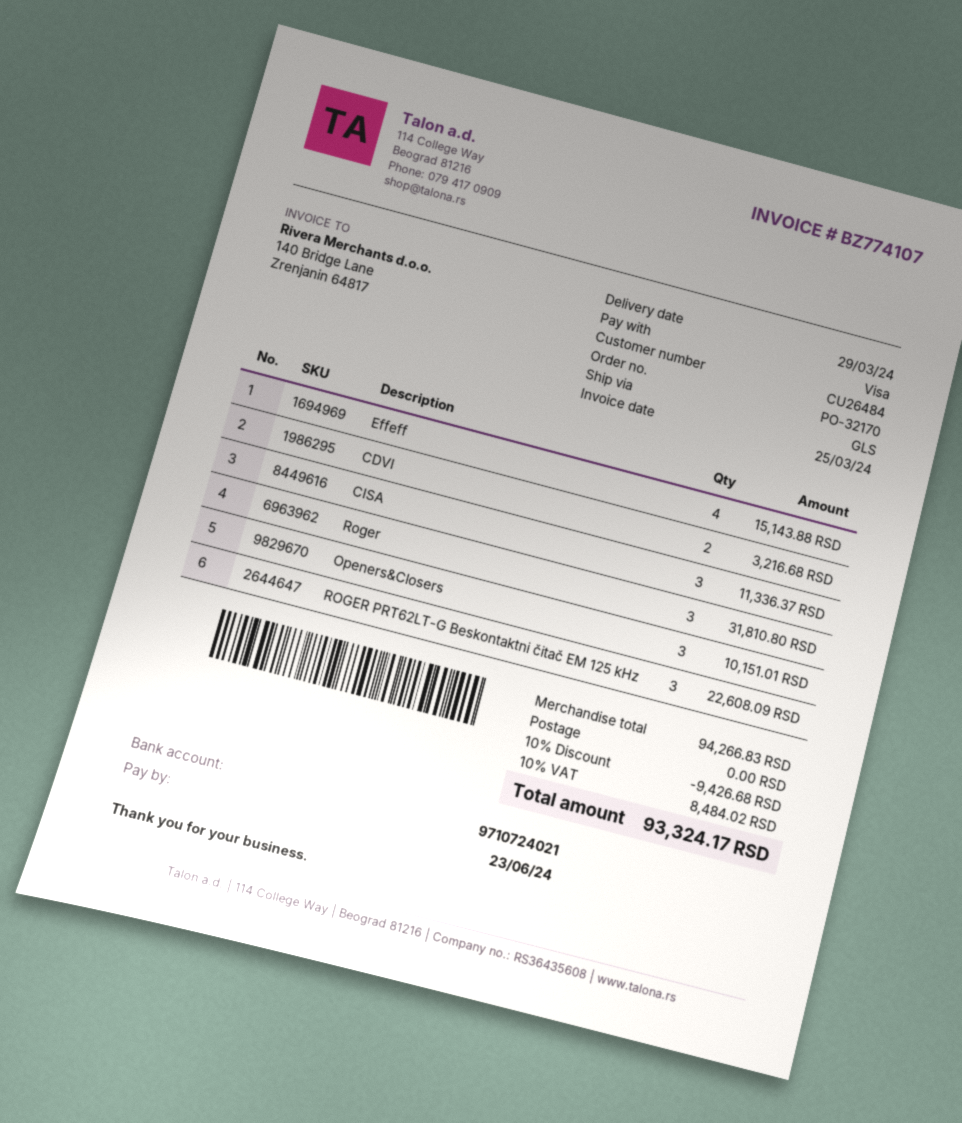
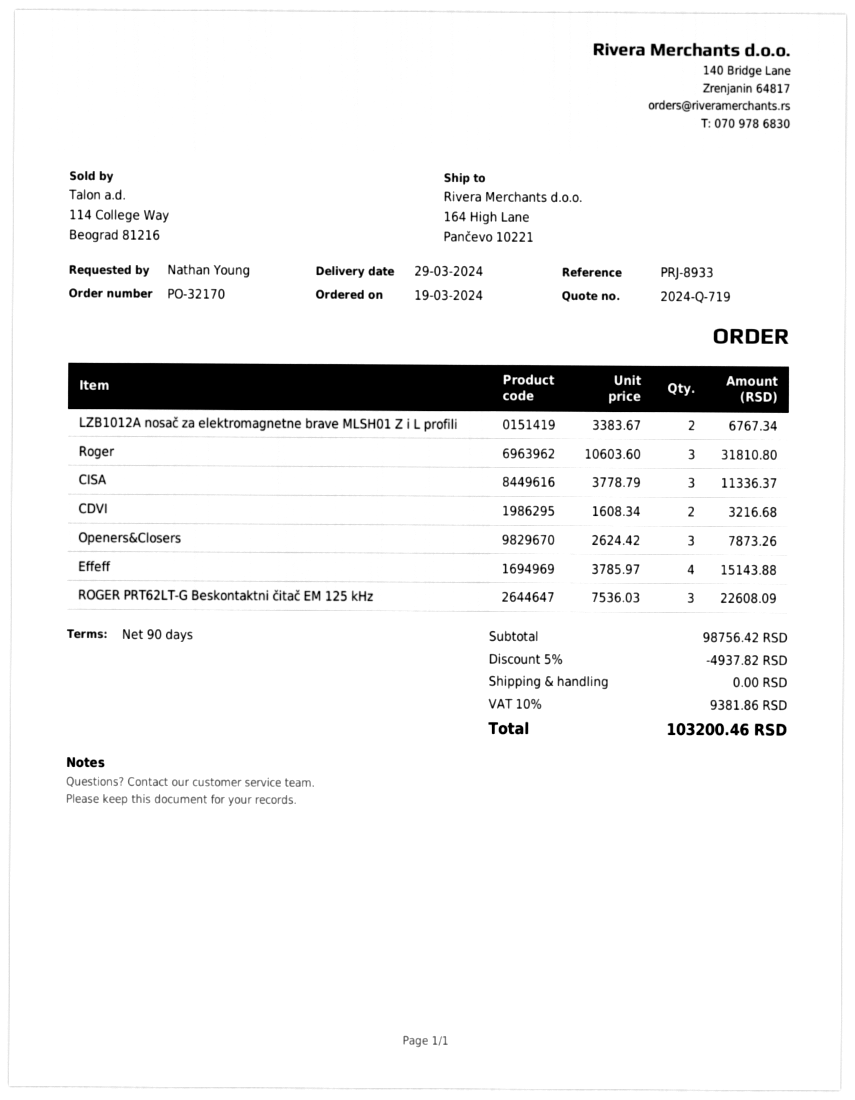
Openers&Closers: 3 for 10151.01 -> 3 for 7873.26
LZB1012A nosač za elektromagnetne brave MLSH01 Z i L profili: none -> 2 for 6767.34
subtotal: 94266.83 -> 98756.42
discount: 10% = 9426.68 -> 5% = 4937.82
tax: 10% = 8484.02 -> 10% = 9381.86
total: 93324.17 -> 103200.46

